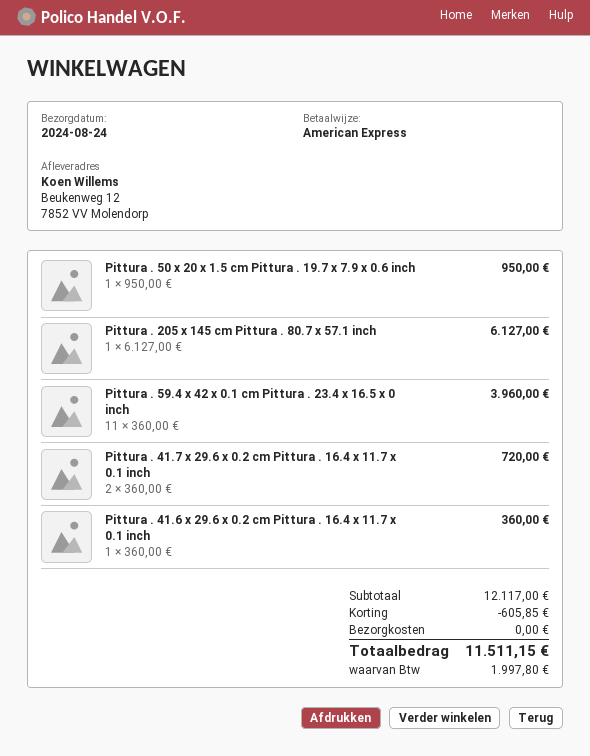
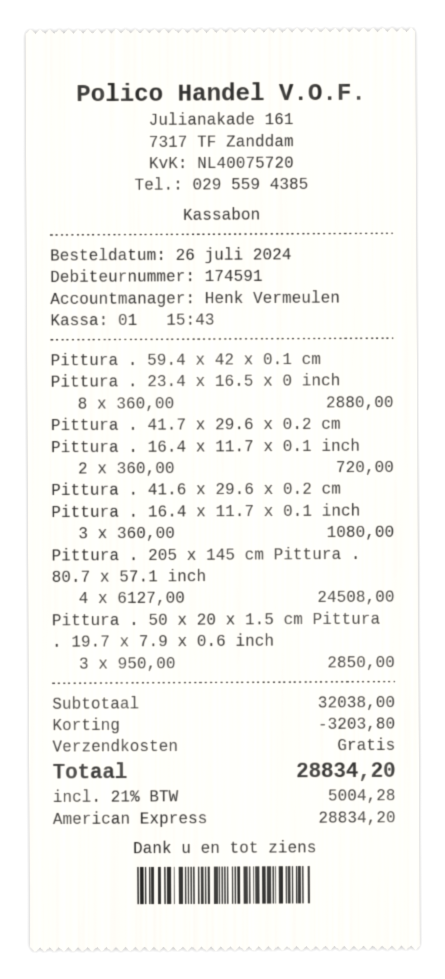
Pittura . 50 x 20 x 1.5 cm Pittura . 19.7 x 7.9 x 0.6 inch: 1 x 950.00 = 950.00 -> 3 x 950.00 = 2850.00
Pittura . 205 x 145 cm Pittura . 80.7 x 57.1 inch: 1 x 6127.00 = 6127.00 -> 4 x 6127.00 = 24508.00
Pittura . 59.4 x 42 x 0.1 cm Pittura . 23.4 x 16.5 x 0 inch: 11 x 360.00 = 3960.00 -> 8 x 360.00 = 2880.00
Pittura . 41.6 x 29.6 x 0.2 cm Pittura . 16.4 x 11.7 x 0.1 inch: 1 x 360.00 = 360.00 -> 3 x 360.00 = 1080.00
subtotal: 12117.00 -> 32038.00
discount: 605.85 -> 3203.80
tax: 1997.80 -> 5004.28
total: 11511.15 -> 28834.20

